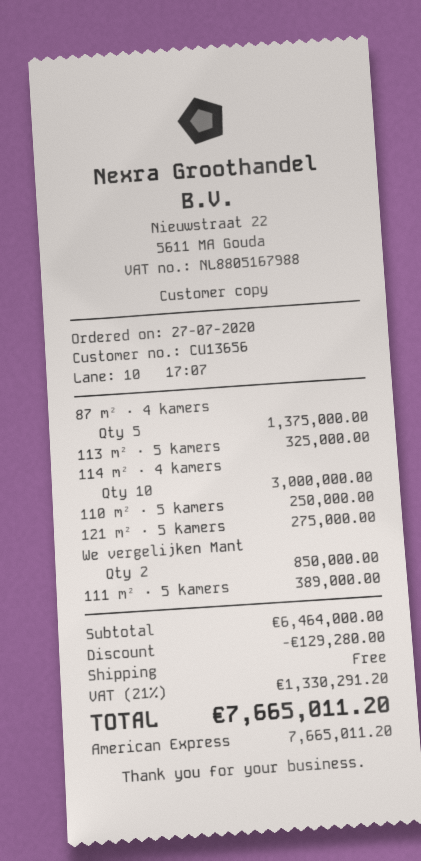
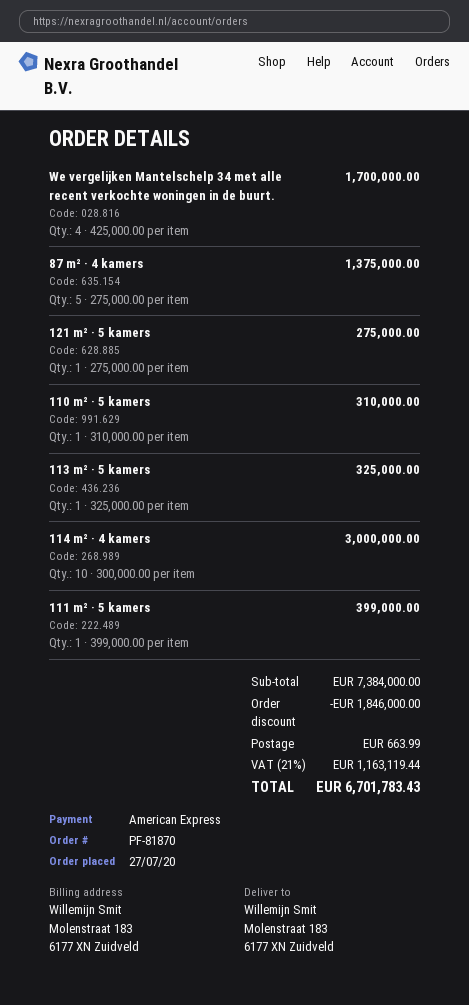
110 m² · 5 kamers: 1 for 250000.00 -> 1 for 310000.00
We vergelijken Mant: 2 for 850000.00 -> 4 for 1700000.00
111 m² · 5 kamers: 1 for 389000.00 -> 1 for 399000.00
subtotal: 6464000.00 -> 7384000.00
discount: 129280.00 -> 1846000.00
shipping: 0.00 -> 663.99
tax: 21% = 1330291.20 -> 21% = 1163119.44
total: 7665011.20 -> 6701783.43

